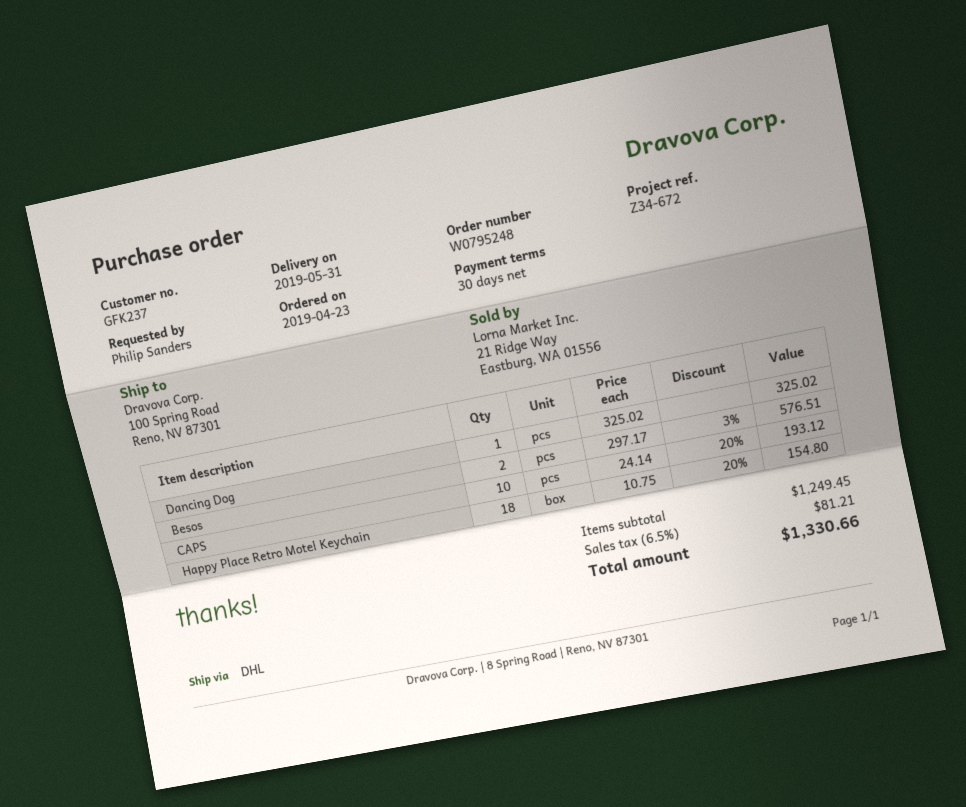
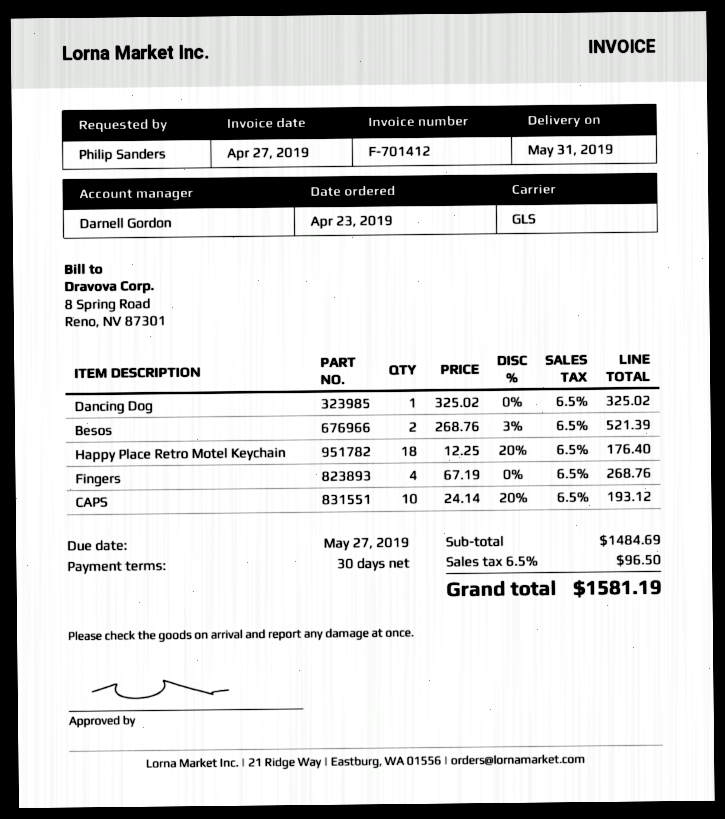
shipping method: DHL -> GLS
Besos: 2 x 297.17 - 3% = 576.51 -> 2 x 268.76 - 3% = 521.39
Happy Place Retro Motel Keychain: 18 x 10.75 - 20% = 154.80 -> 18 x 12.25 - 20% = 176.40
Fingers: none -> 4 x 67.19 = 268.76
subtotal: 1249.45 -> 1484.69
tax: 6.5% = 81.21 -> 6.5% = 96.50
total: 1330.66 -> 1581.19

